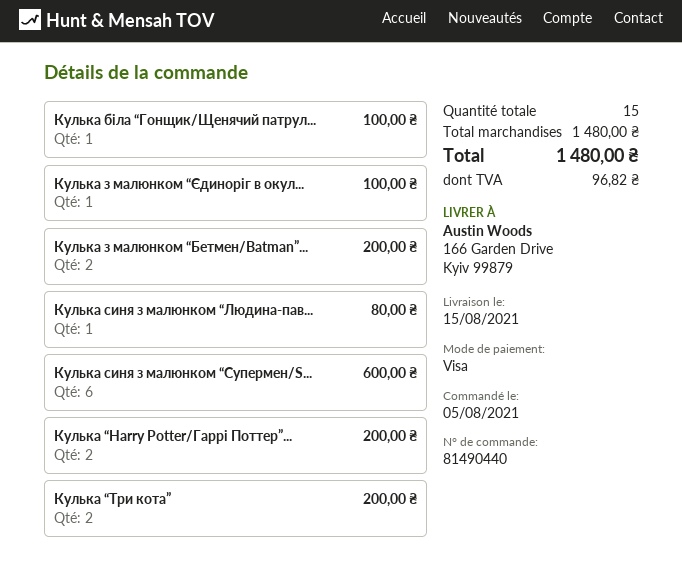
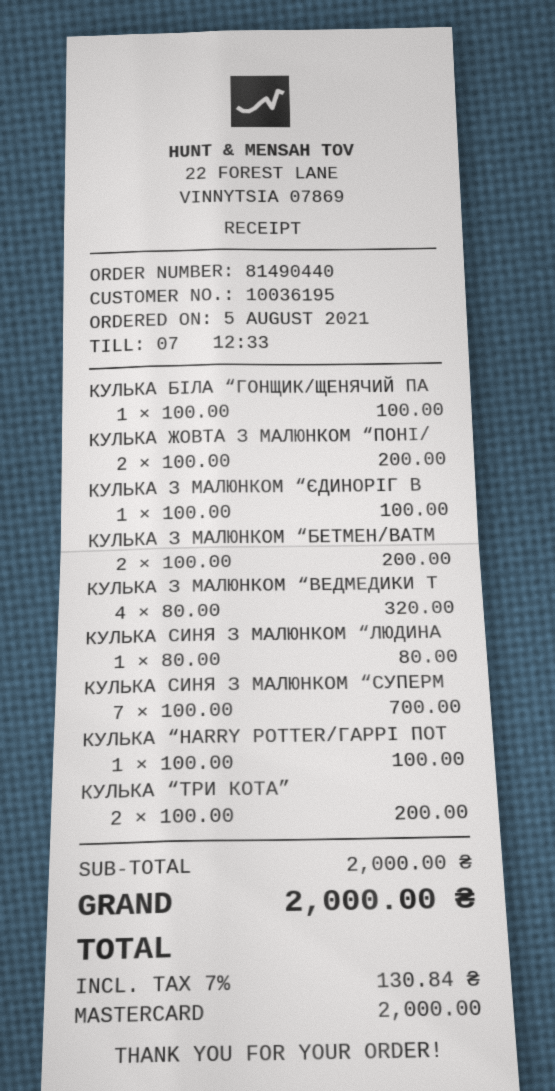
payment method: Visa -> Mastercard
Кулька синя з малюнком “Супермен/S...: 6 for 600.00 -> 7 for 700.00
Кулька “Harry Potter/Гаррі Поттер”...: 2 for 200.00 -> 1 for 100.00
КУЛЬКА ЖОВТА З МАЛЮНКОМ “ПОНІ/: none -> 2 for 200.00
КУЛЬКА З МАЛЮНКОМ “ВЕДМЕДИКИ Т: none -> 4 for 320.00
subtotal: 1480.00 -> 2000.00
tax: 96.82 -> 130.84
total: 1480.00 -> 2000.00

